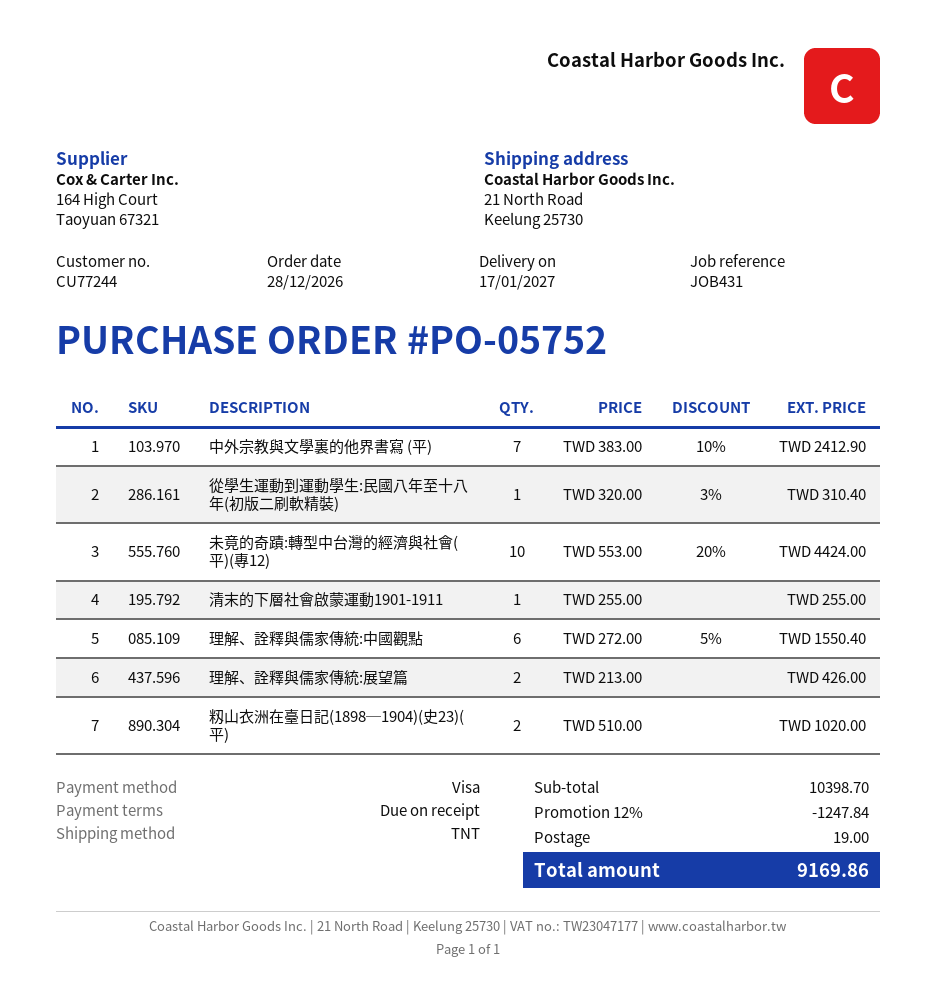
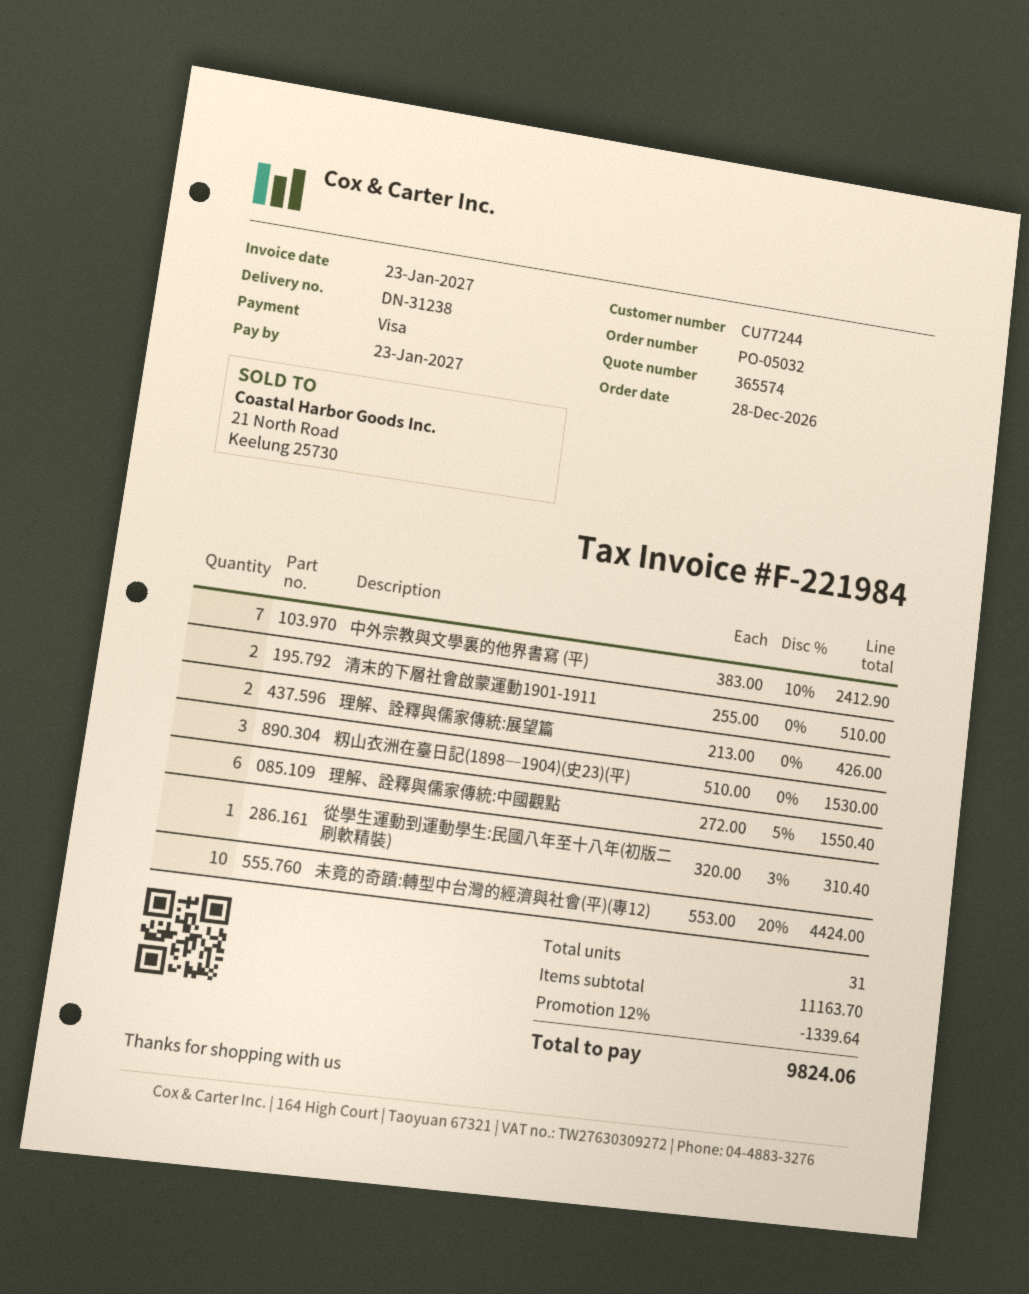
order number: PO-05752 -> PO-05032
清末的下層社會啟蒙運動1901-1911: 1 x 255.00 = 255.00 -> 2 x 255.00 = 510.00
籾山衣洲在臺日記(1898─1904)(史23)(平): 2 x 510.00 = 1020.00 -> 3 x 510.00 = 1530.00
subtotal: 10398.70 -> 11163.70
discount: 12% = 1247.84 -> 12% = 1339.64
shipping: 19.00 -> none
total: 9169.86 -> 9824.06

